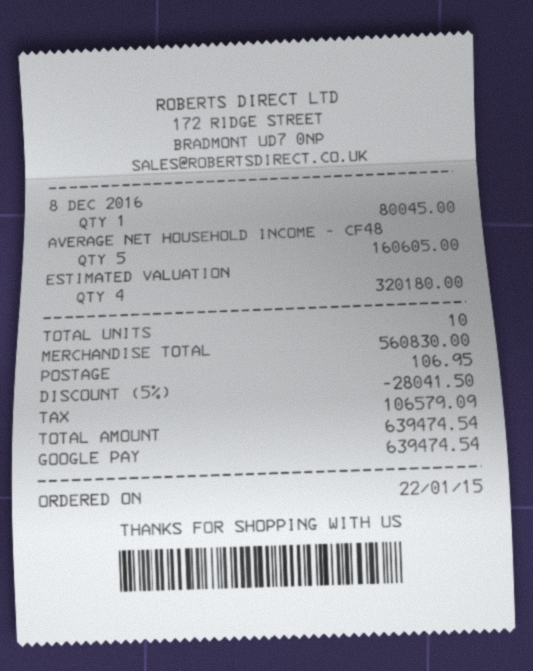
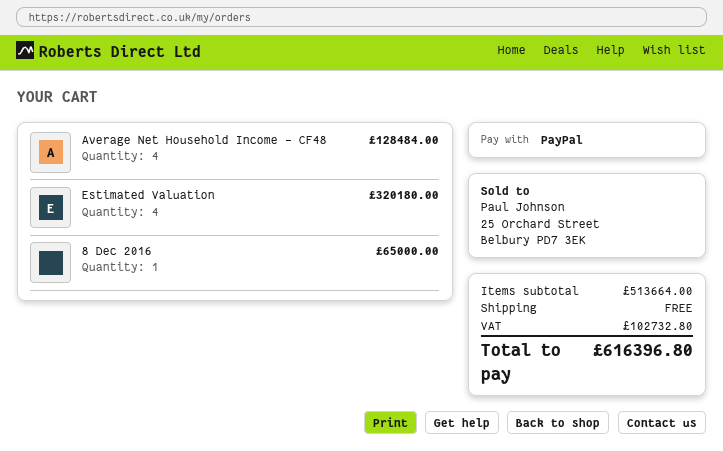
payment method: Google Pay -> PayPal
8 DEC 2016: 1 for 80045.00 -> 1 for 65000.00
AVERAGE NET HOUSEHOLD INCOME - CF48: 5 for 160605.00 -> 4 for 128484.00
subtotal: 560830.00 -> 513664.00
discount: 5% = 28041.50 -> none
shipping: 106.95 -> 0.00
tax: 106579.09 -> 102732.80
total: 639474.54 -> 616396.80

